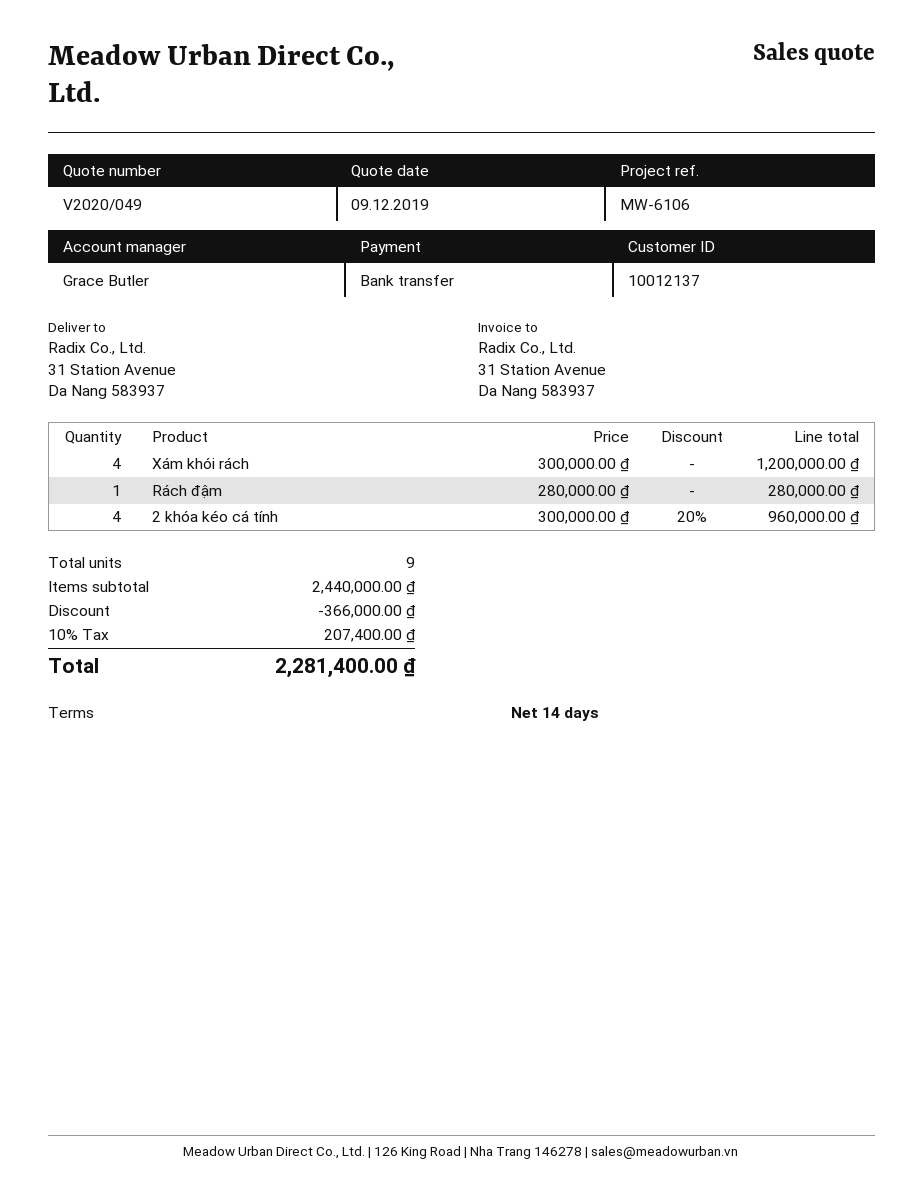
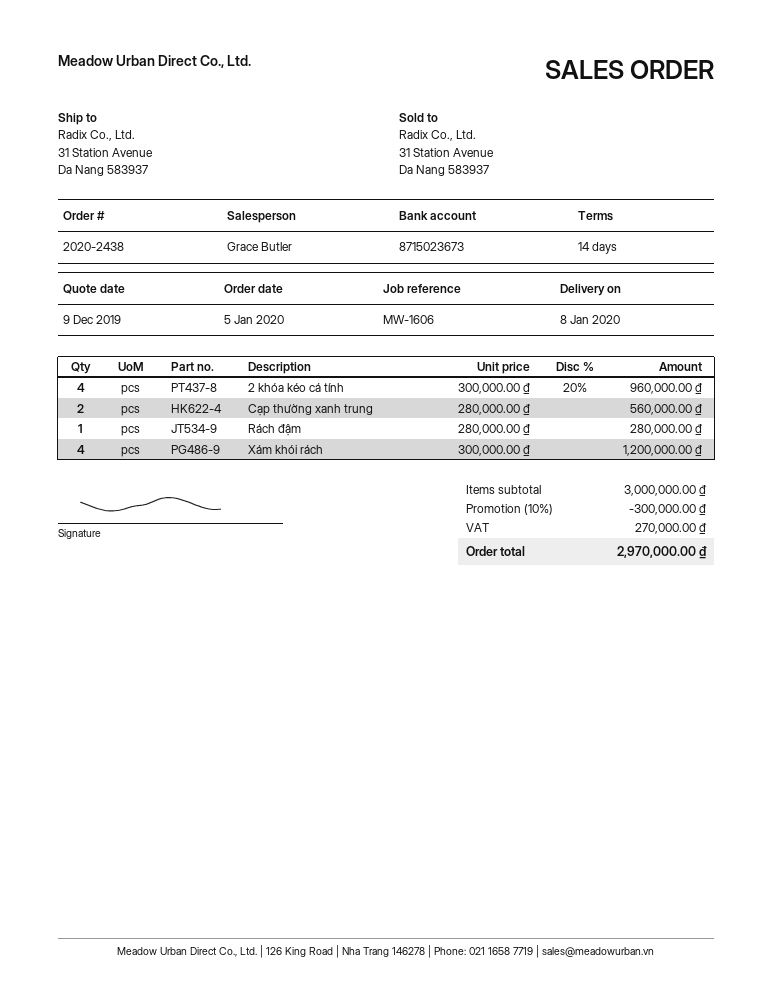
reference: MW-6106 -> MW-1606
Cạp thường xanh trung: none -> 2 x 280000.00 = 560000.00
subtotal: 2440000.00 -> 3000000.00
discount: 366000.00 -> 300000.00
tax: 207400.00 -> 270000.00
total: 2281400.00 -> 2970000.00

